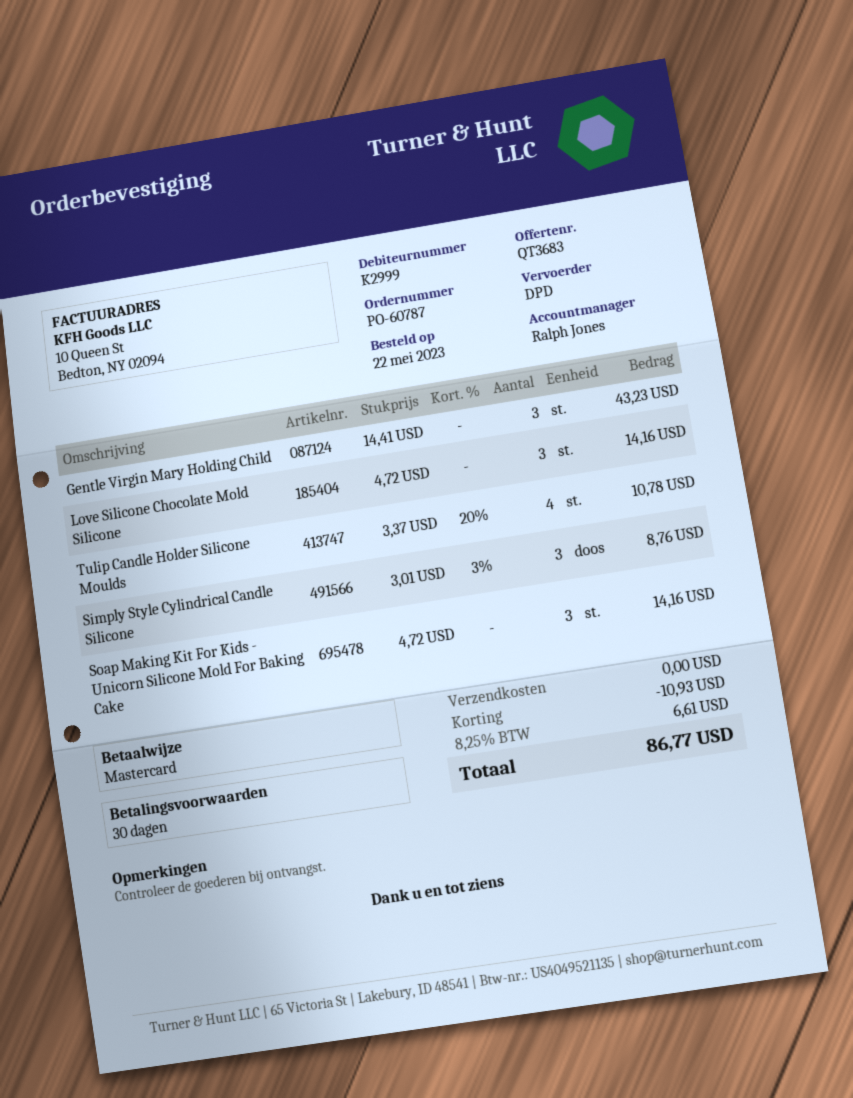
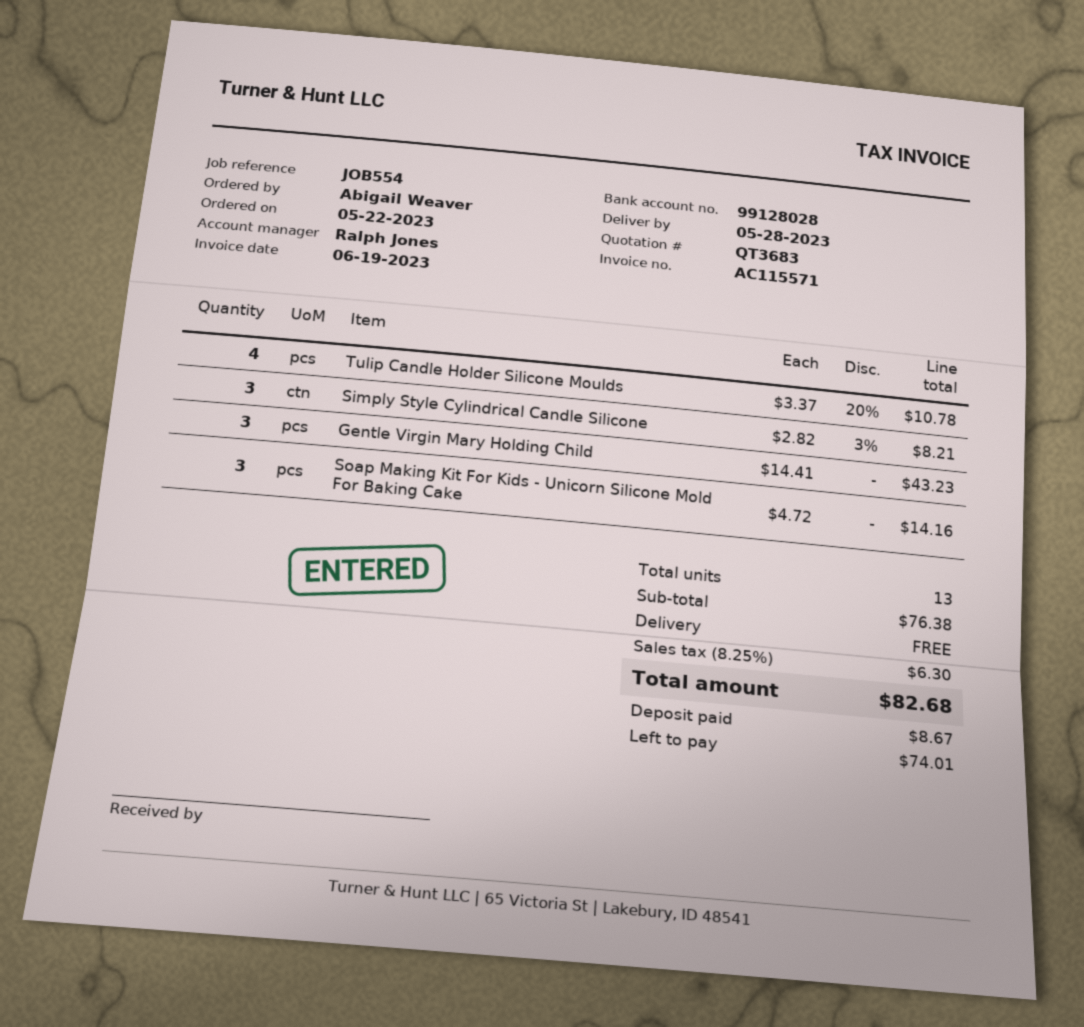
Love Silicone Chocolate Mold Silicone: 3 x 4.72 = 14.16 -> none
Simply Style Cylindrical Candle Silicone: 3 x 3.01 - 3% = 8.76 -> 3 x 2.82 - 3% = 8.21
discount: 10.93 -> none
tax: 8.25% = 6.61 -> 8.25% = 6.30
total: 86.77 -> 82.68

